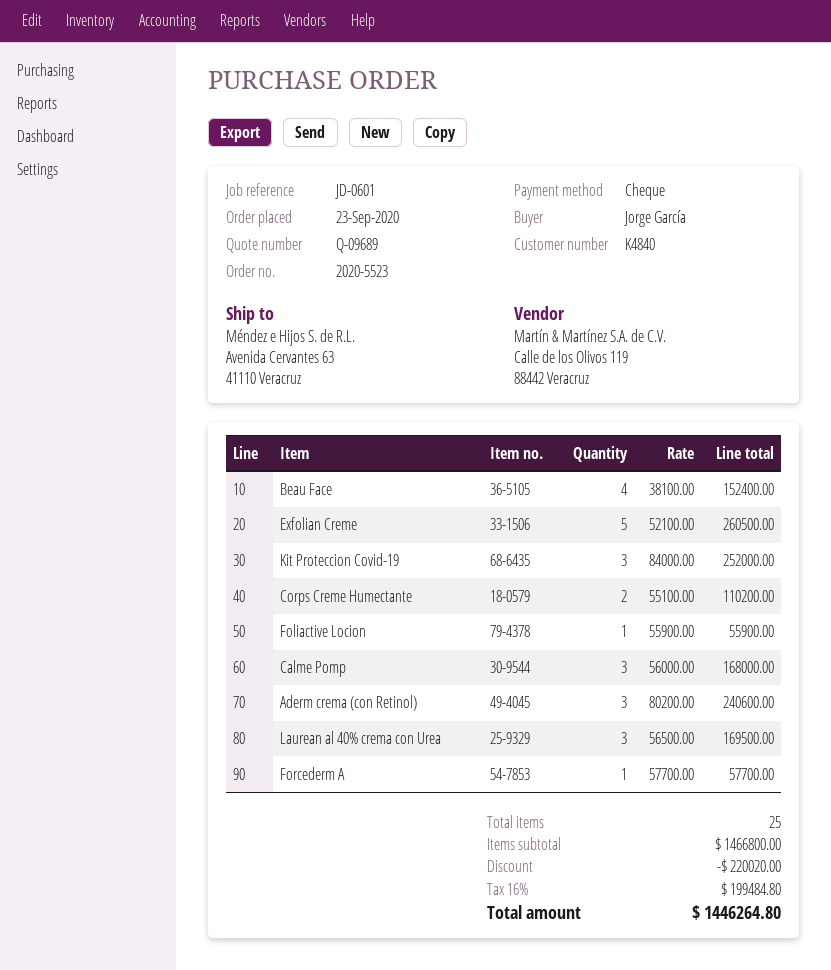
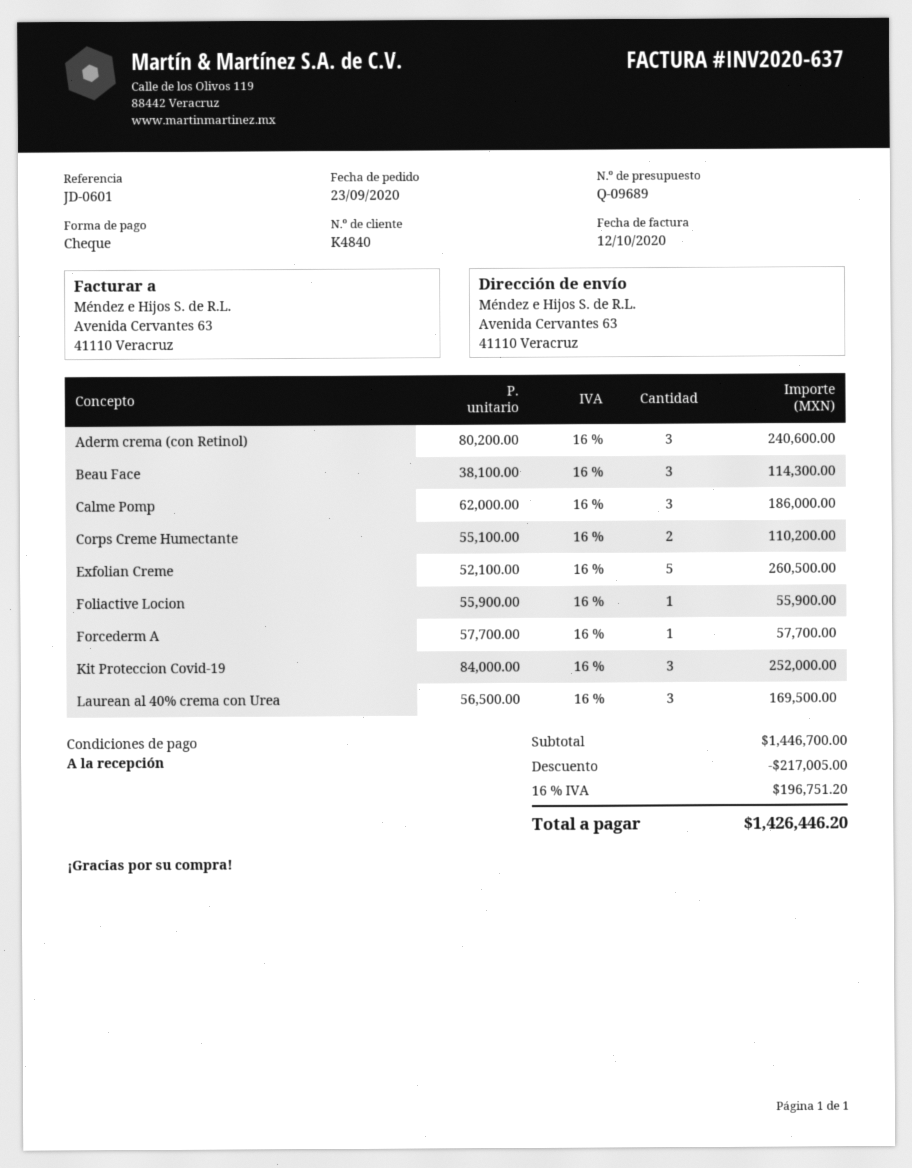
Beau Face: 4 x 38100.00 = 152400.00 -> 3 x 38100.00 = 114300.00
Calme Pomp: 3 x 56000.00 = 168000.00 -> 3 x 62000.00 = 186000.00
subtotal: 1466800.00 -> 1446700.00
discount: 220020.00 -> 217005.00
tax: 16% = 199484.80 -> 16% = 196751.20
total: 1446264.80 -> 1426446.20

